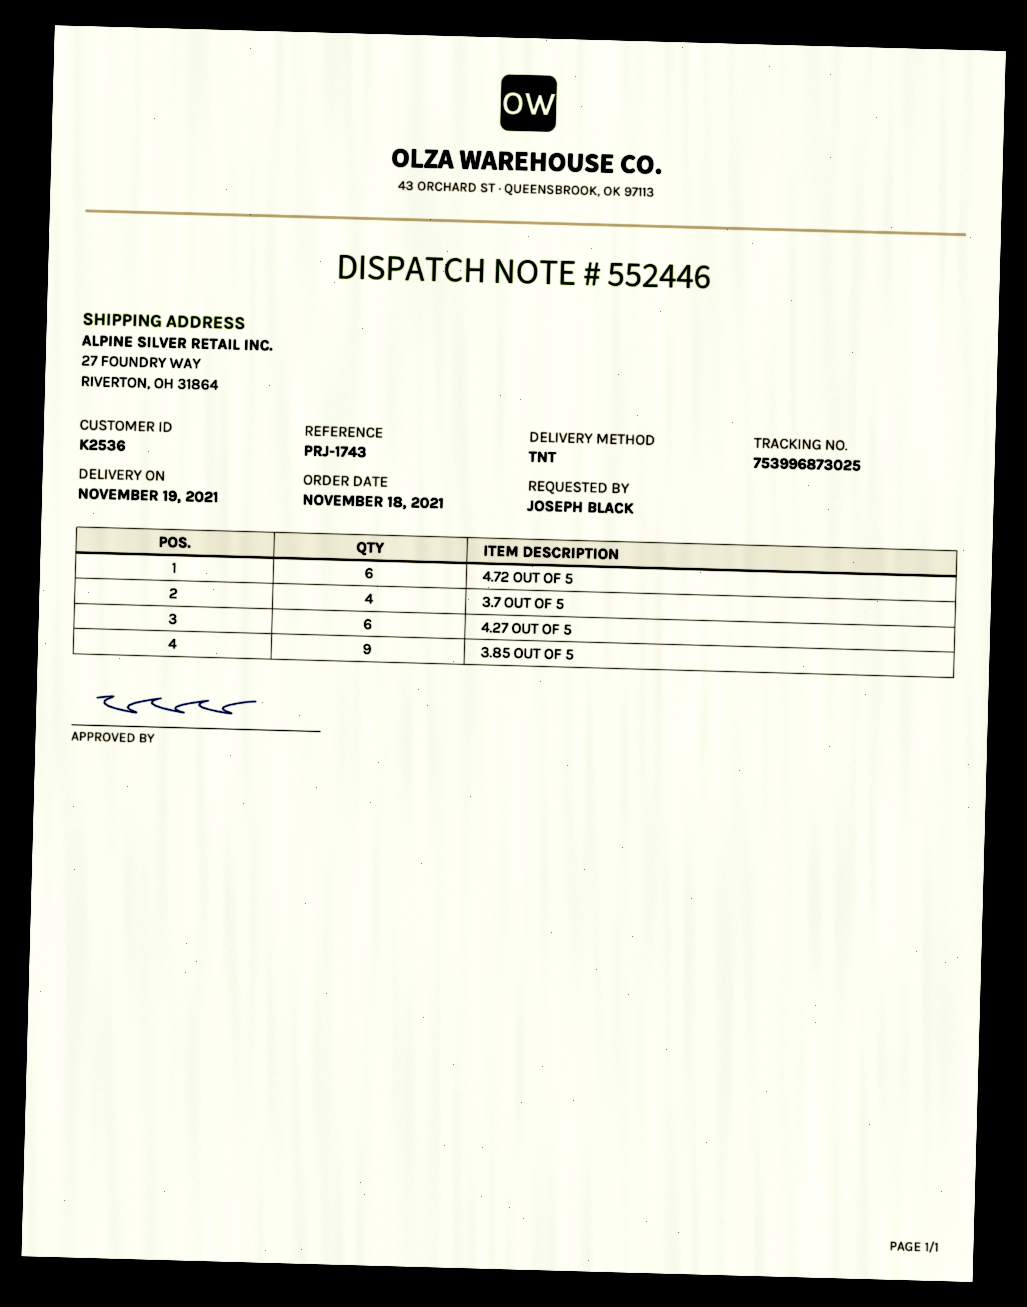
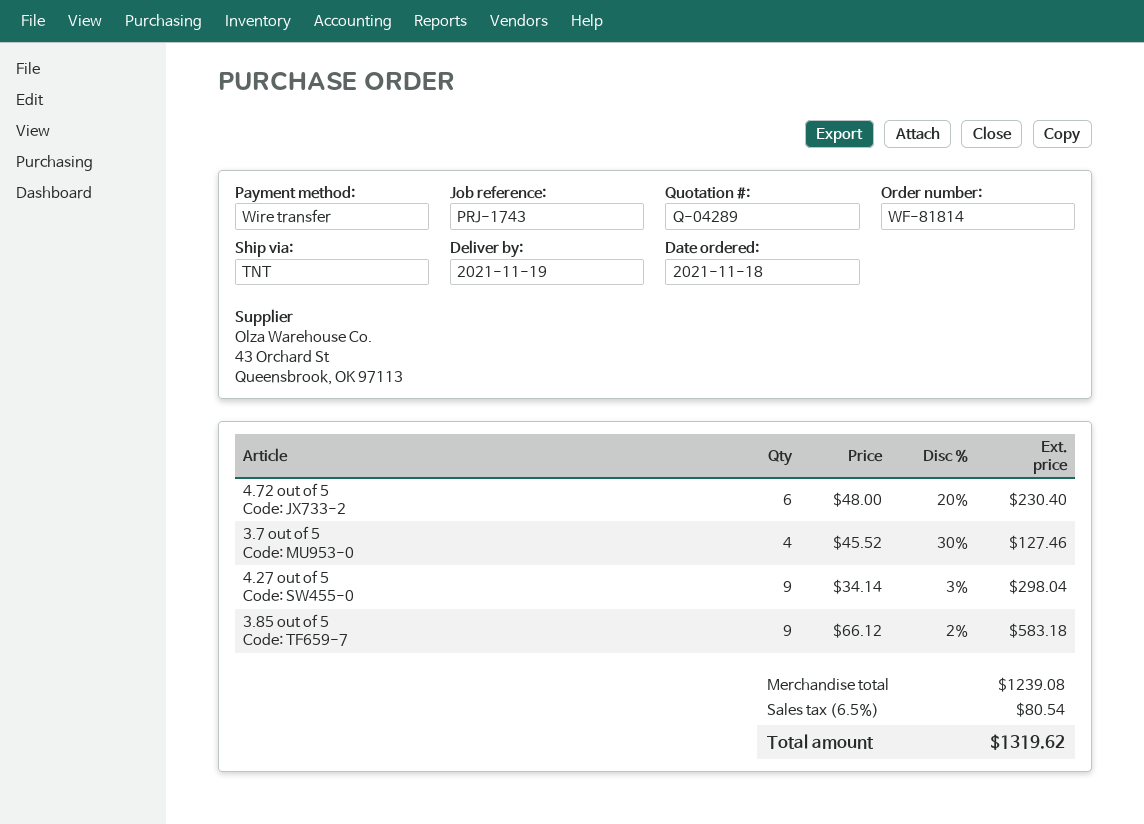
4.27 OUT OF 5: 6 -> 9

